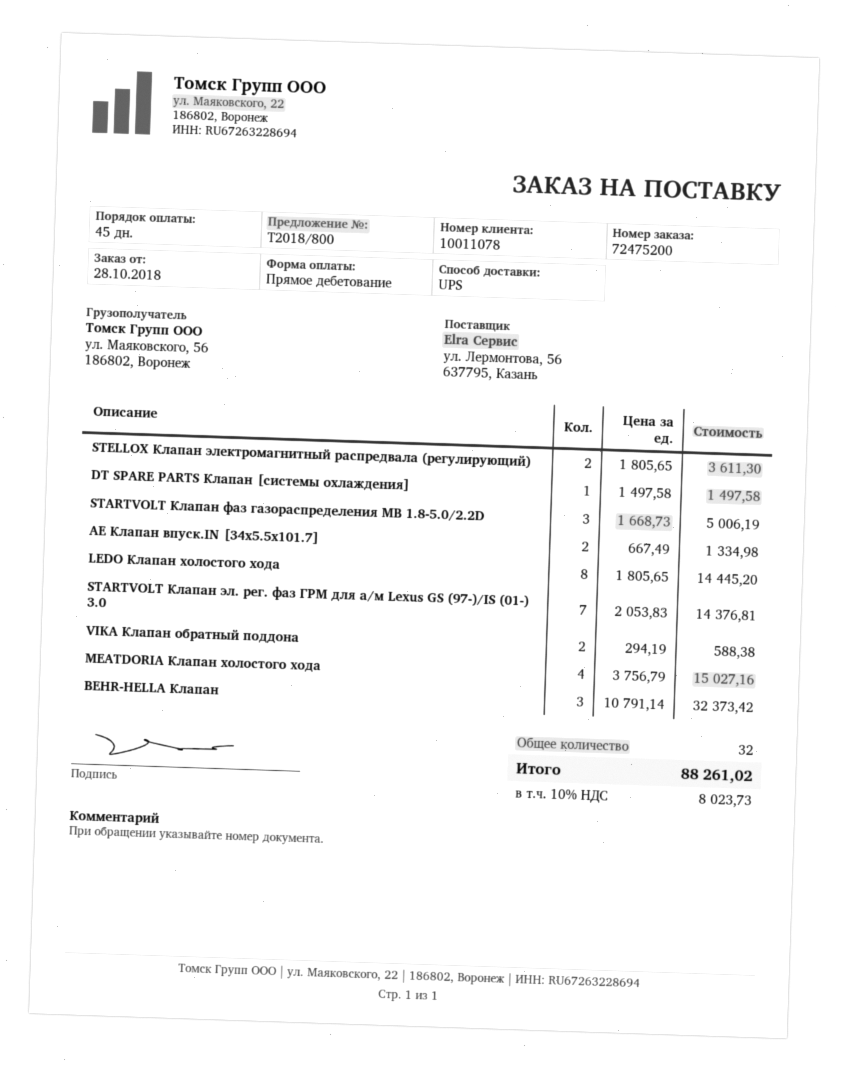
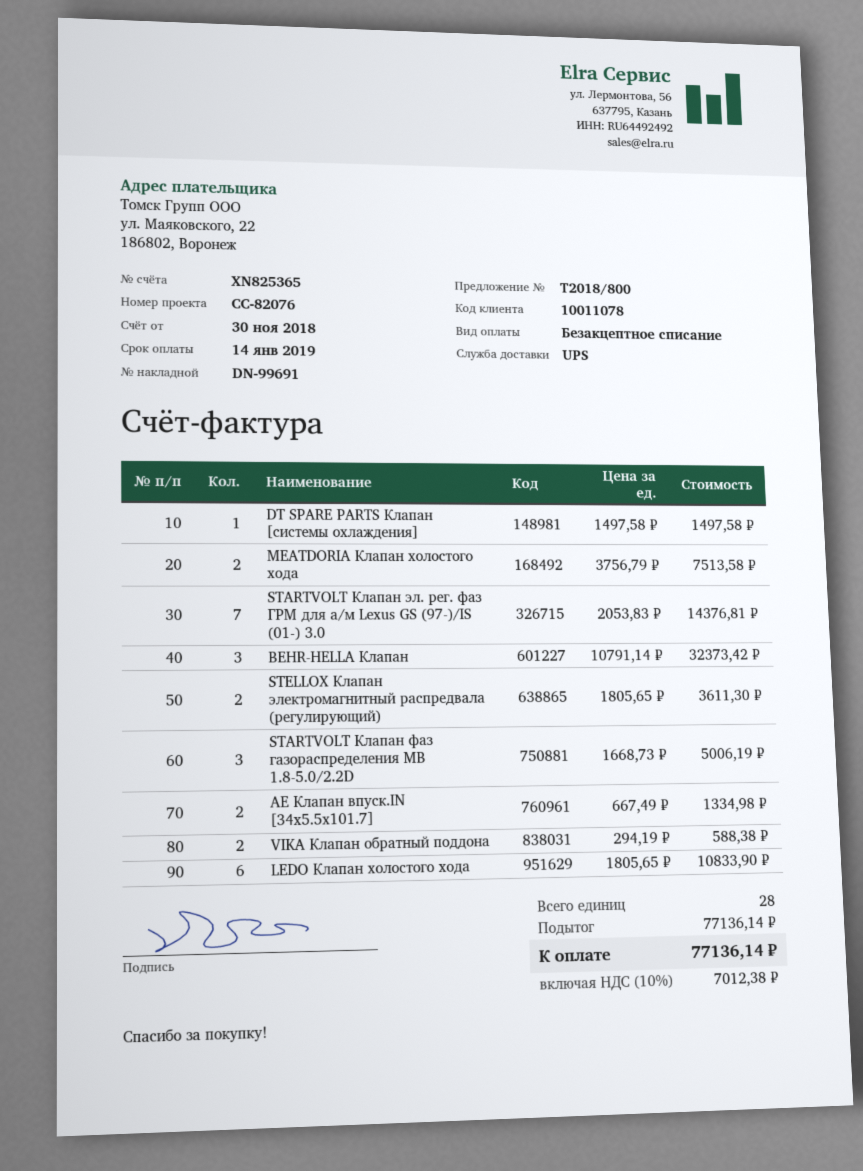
LEDO Клапан холостого хода: 8 x 1805.65 = 14445.20 -> 6 x 1805.65 = 10833.90
MEATDORIA Клапан холостого хода: 4 x 3756.79 = 15027.16 -> 2 x 3756.79 = 7513.58
total quantity: 32 -> 28
tax: 10% = 8023.73 -> 10% = 7012.38
total: 88261.02 -> 77136.14

